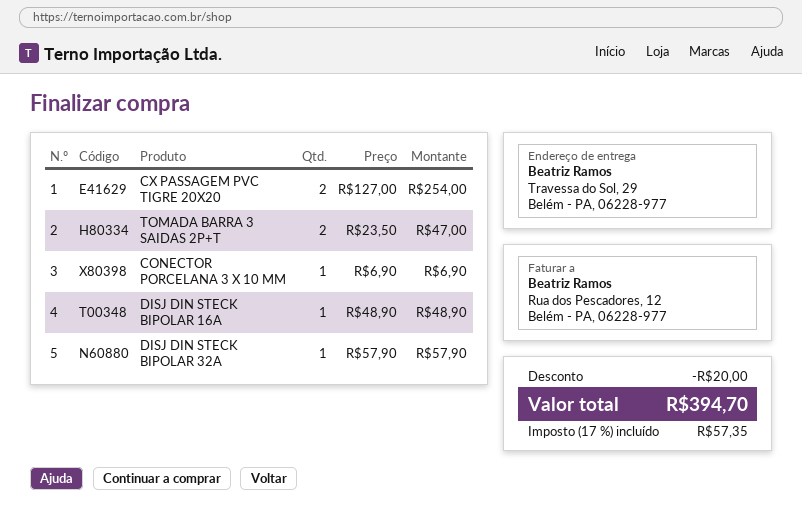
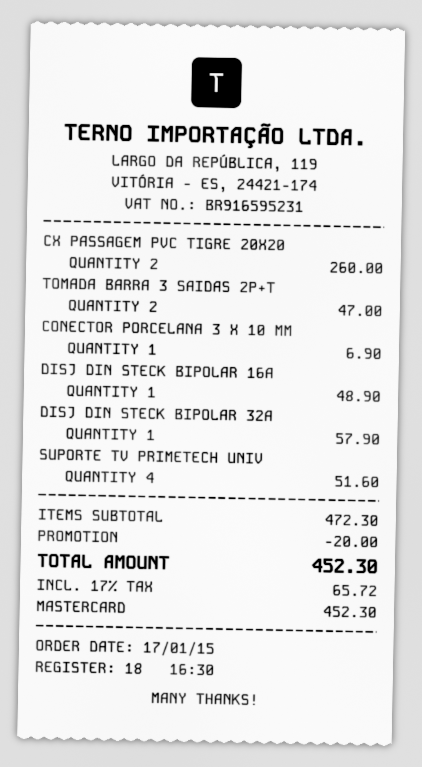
CX PASSAGEM PVC TIGRE 20X20: 2 for 254.00 -> 2 for 260.00
SUPORTE TV PRIMETECH UNIV: none -> 4 for 51.60
tax: 17% = 57.35 -> 17% = 65.72
total: 394.70 -> 452.30

